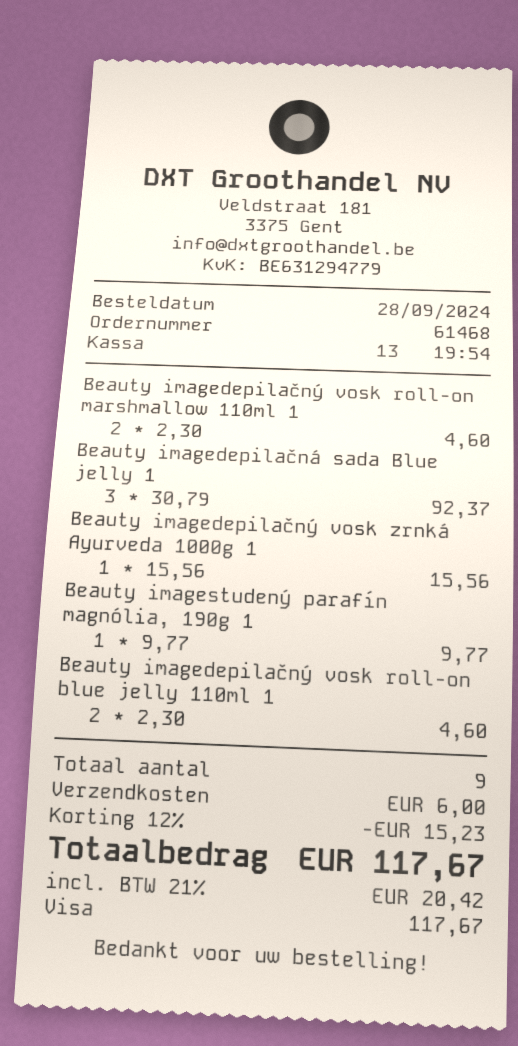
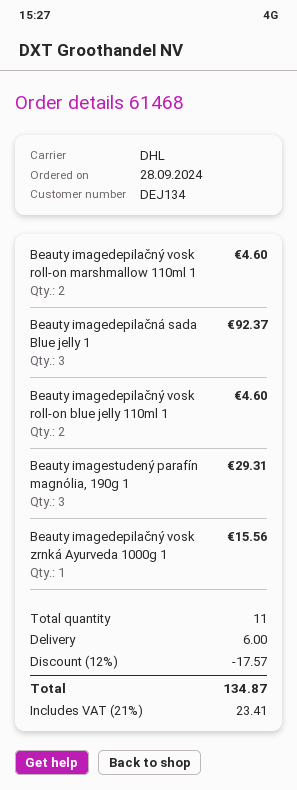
Beauty imagestudený parafín magnólia, 190g 1: 1 for 9.77 -> 3 for 29.31
total quantity: 9 -> 11
discount: 12% = 15.23 -> 12% = 17.57
tax: 21% = 20.42 -> 21% = 23.41
total: 117.67 -> 134.87

